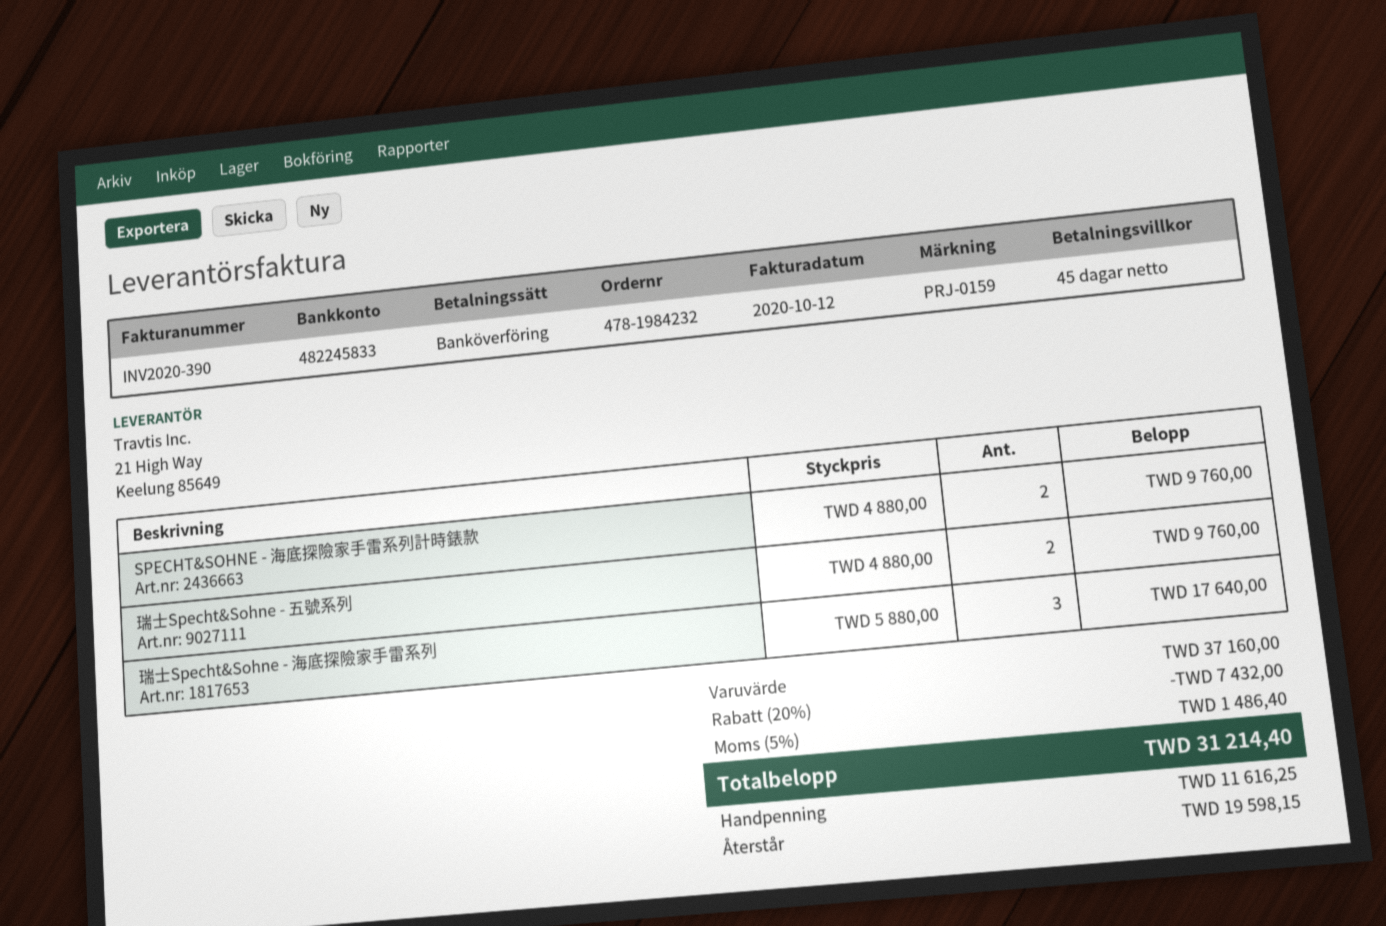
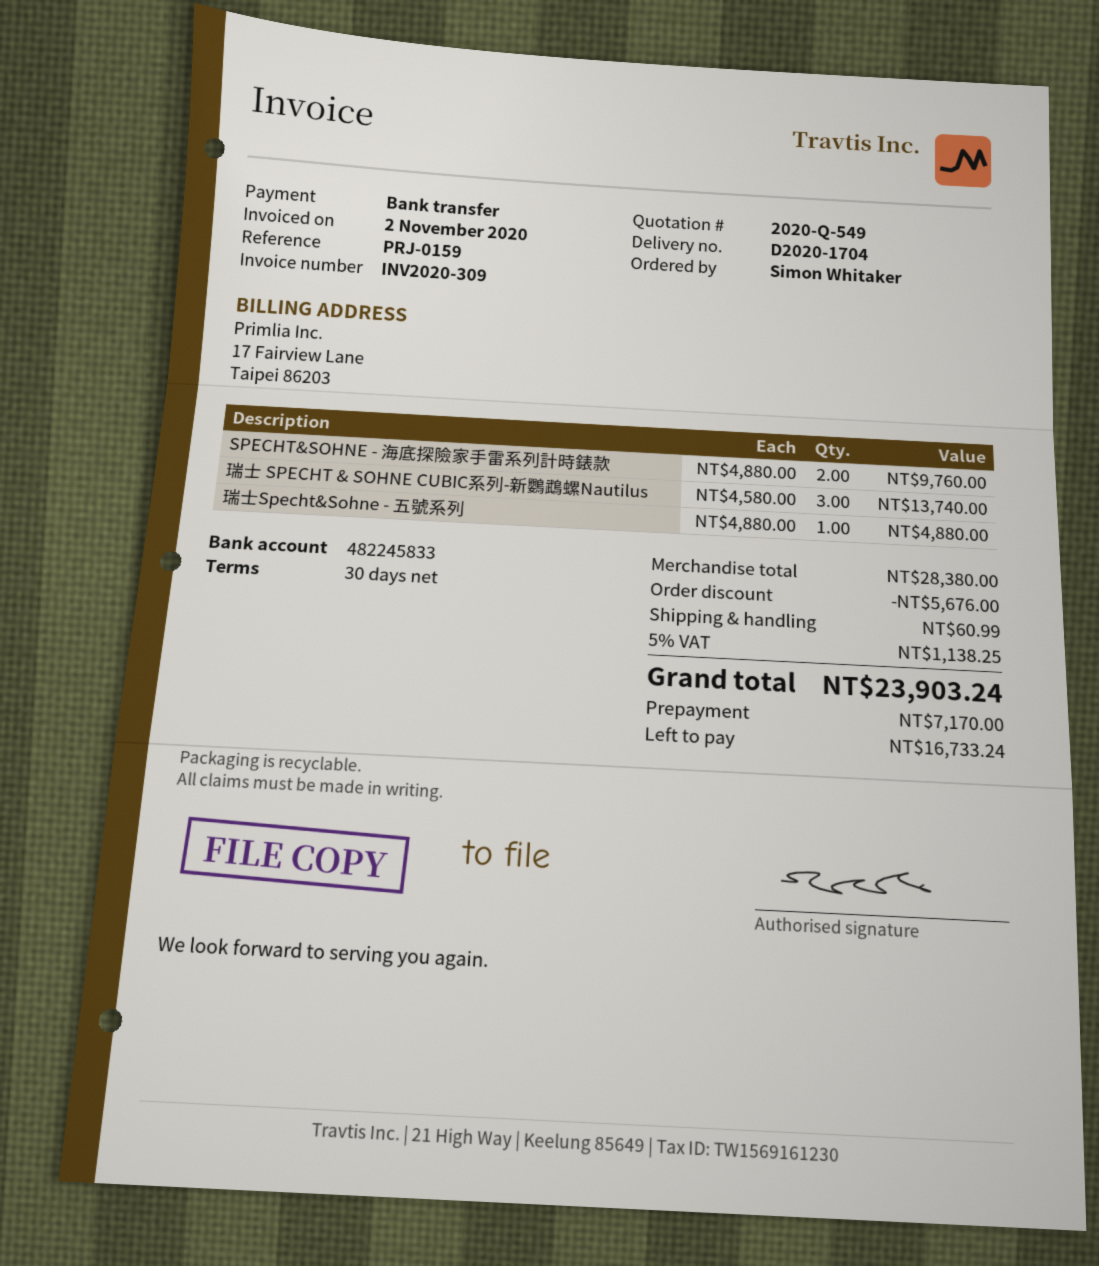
invoice number: INV2020-390 -> INV2020-309
invoice date: 2020-10-12 -> 2020-11-02
payment terms: 45 days -> 30 days
瑞士Specht&Sohne - 五號系列: 2 x 4880.00 = 9760.00 -> 1 x 4880.00 = 4880.00
瑞士Specht&Sohne - 海底探險家手雷系列: 3 x 5880.00 = 17640.00 -> none
瑞士 SPECHT & SOHNE CUBIC系列-新鸚鵡螺Nautilus: none -> 3 x 4580.00 = 13740.00
subtotal: 37160.00 -> 28380.00
discount: 7432.00 -> 5676.00
shipping: none -> 60.99
tax: 5% = 1486.40 -> 5% = 1138.25
total: 31214.40 -> 23903.24
deposit: 11616.25 -> 7170.00
balance: 19598.15 -> 16733.24

